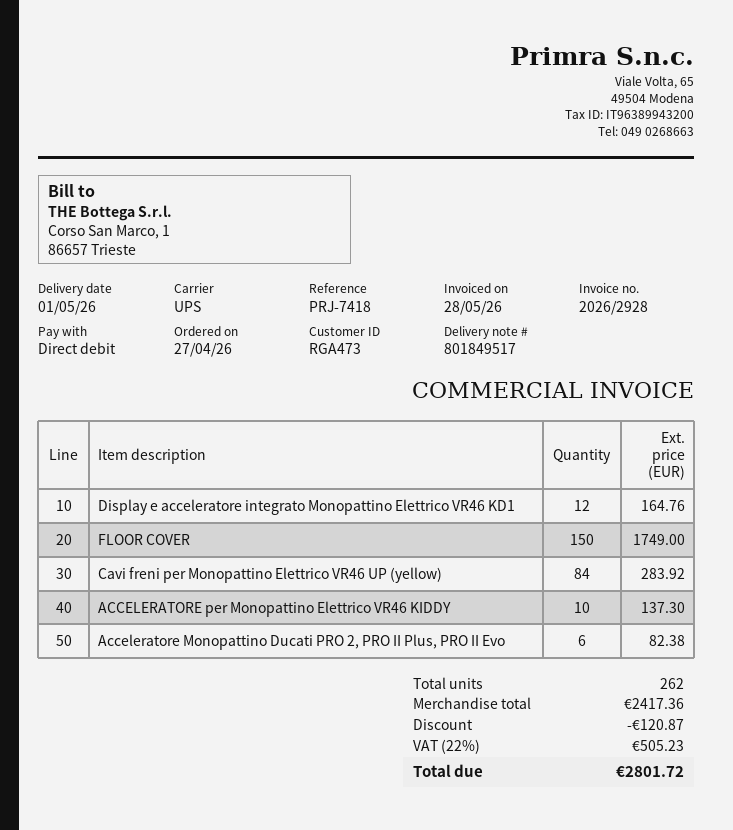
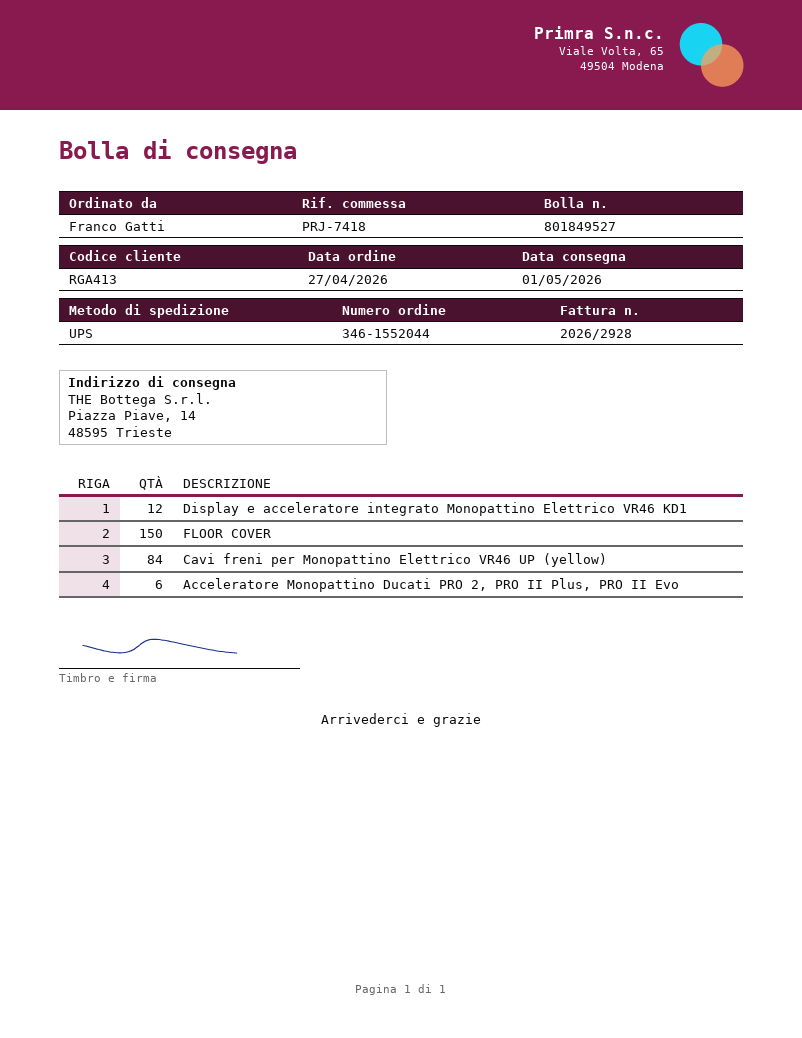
delivery note number: 801849517 -> 801849527
customer number: RGA473 -> RGA413
ACCELERATORE per Monopattino Elettrico VR46 KIDDY: 10 -> none

